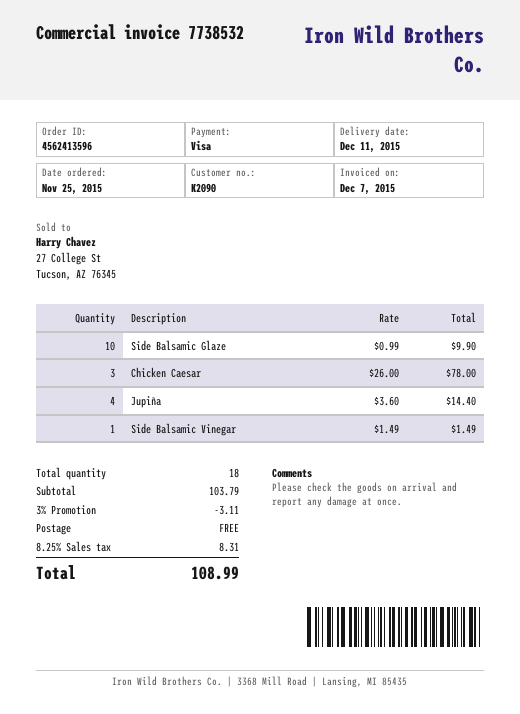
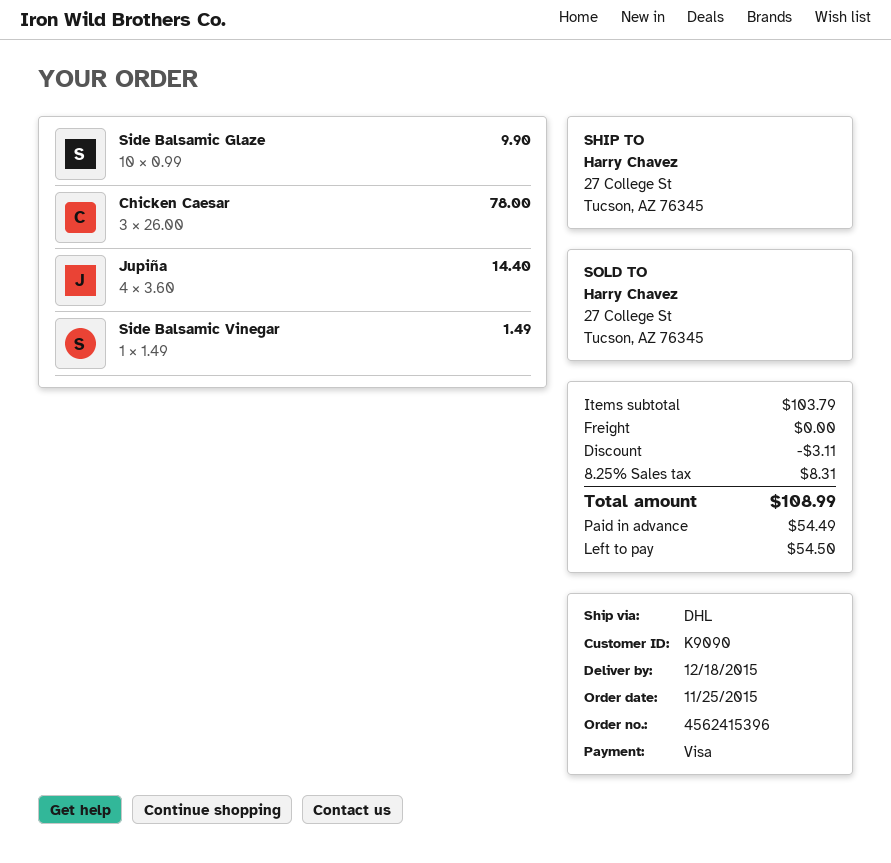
order number: 4562413596 -> 4562415396
delivery date: 2015-12-11 -> 2015-12-18
customer number: K2090 -> K9090

